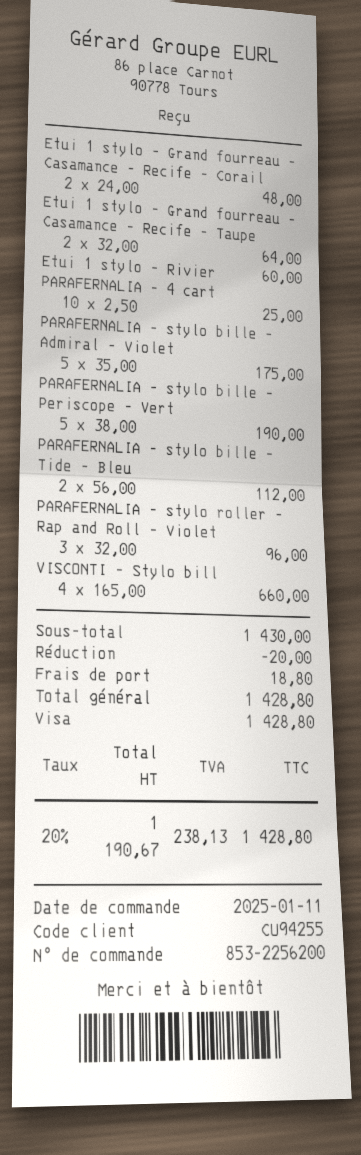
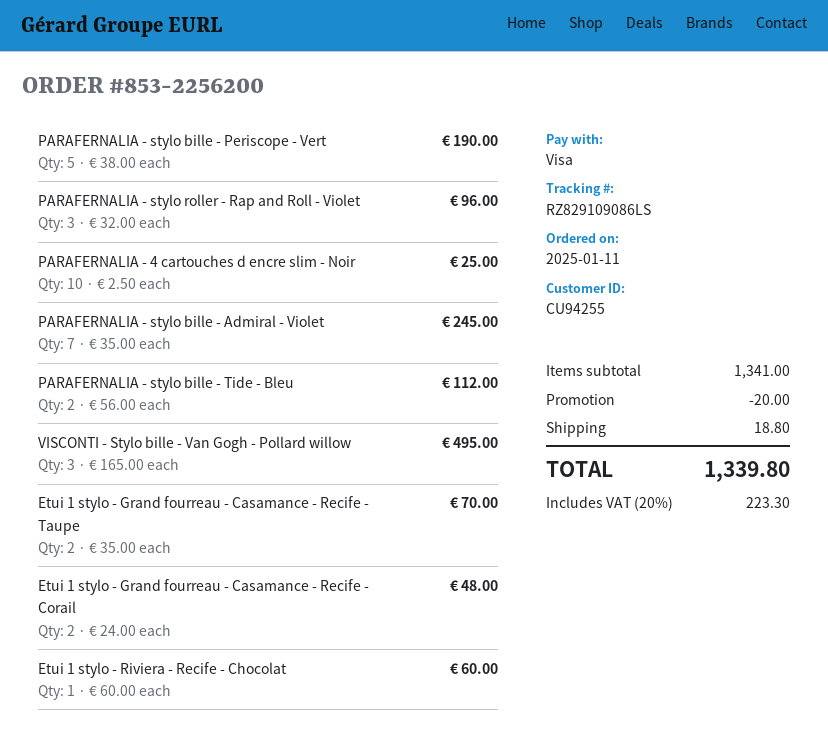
Etui 1 stylo - Grand fourreau - Casamance - Recife - Taupe: 2 x 32.00 = 64.00 -> 2 x 35.00 = 70.00
PARAFERNALIA - stylo bille - Admiral - Violet: 5 x 35.00 = 175.00 -> 7 x 35.00 = 245.00
VISCONTI - Stylo bill: 4 x 165.00 = 660.00 -> 3 x 165.00 = 495.00
subtotal: 1430.00 -> 1341.00
tax: 20% = 238.13 -> 20% = 223.30
total: 1428.80 -> 1339.80

